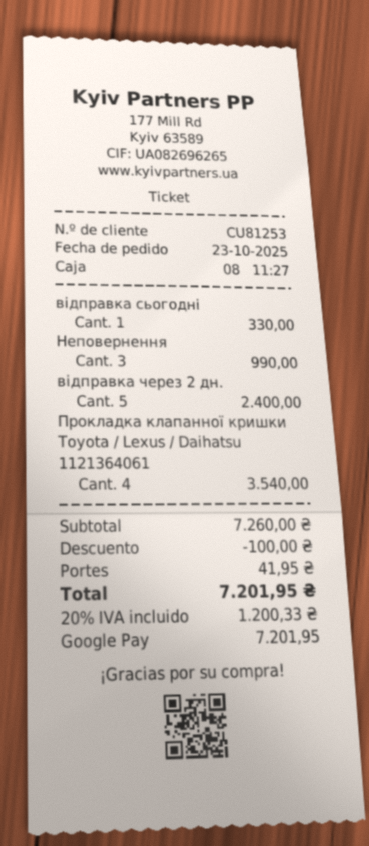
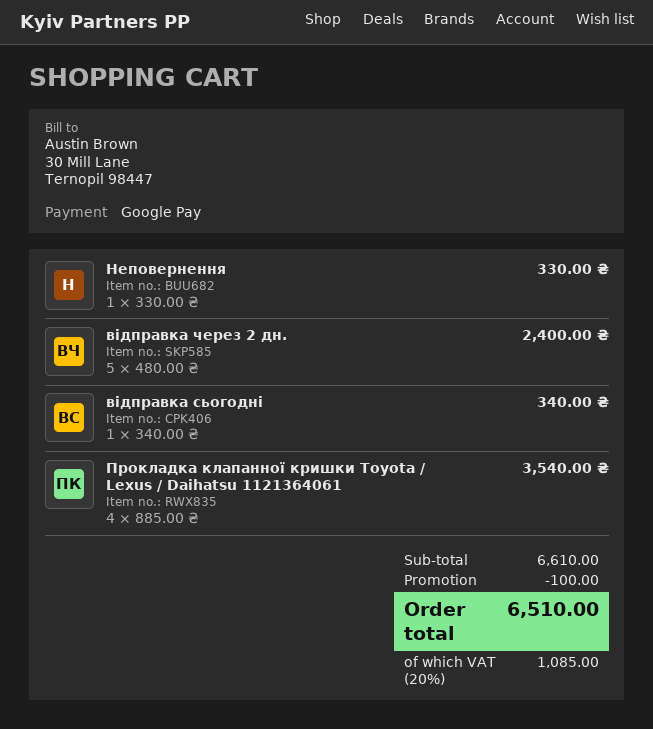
відправка сьогодні: 1 for 330.00 -> 1 for 340.00
Неповернення: 3 for 990.00 -> 1 for 330.00
subtotal: 7260.00 -> 6610.00
shipping: 41.95 -> none
tax: 20% = 1200.33 -> 20% = 1085.00
total: 7201.95 -> 6510.00

